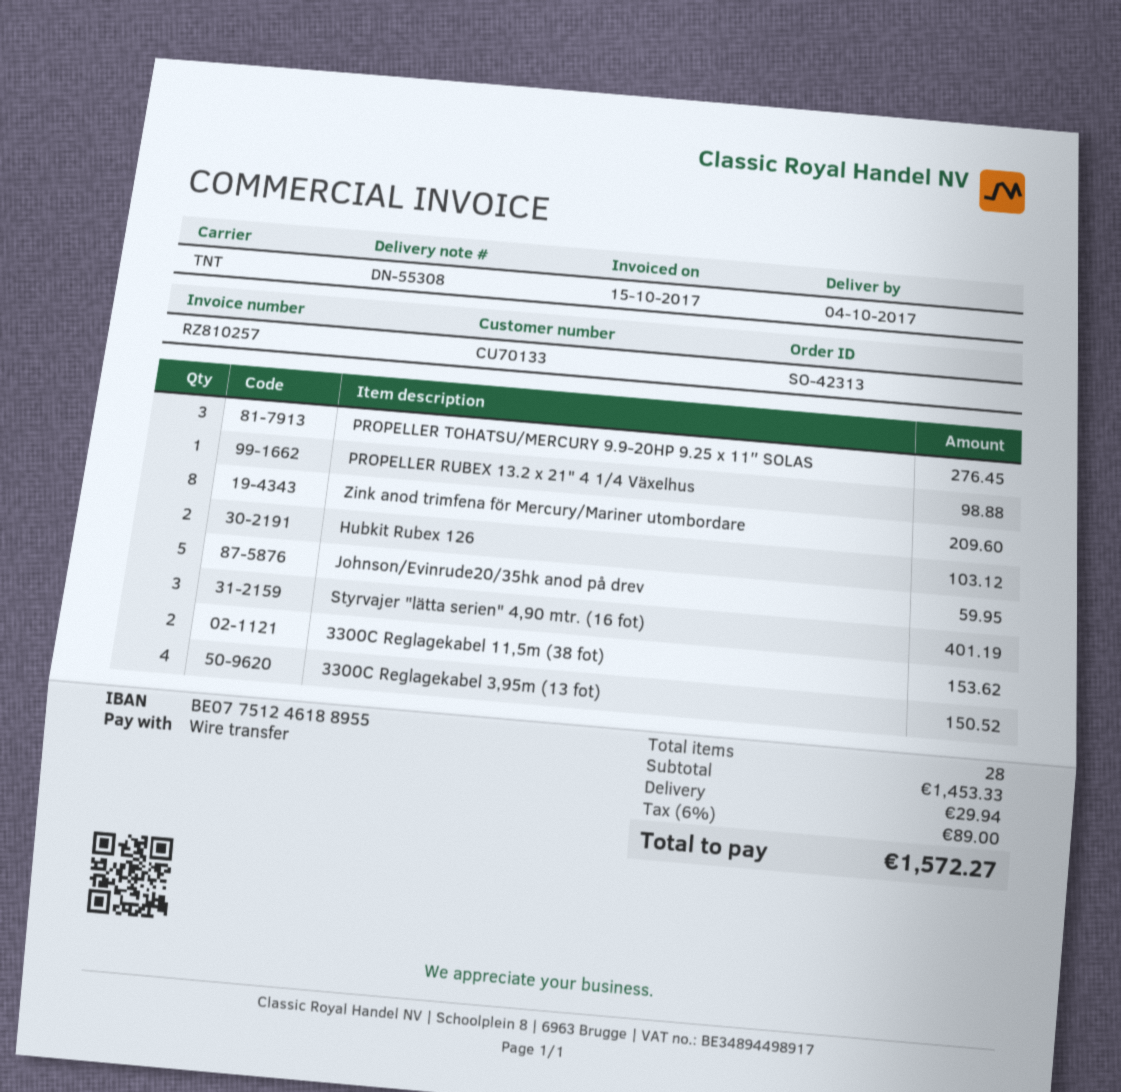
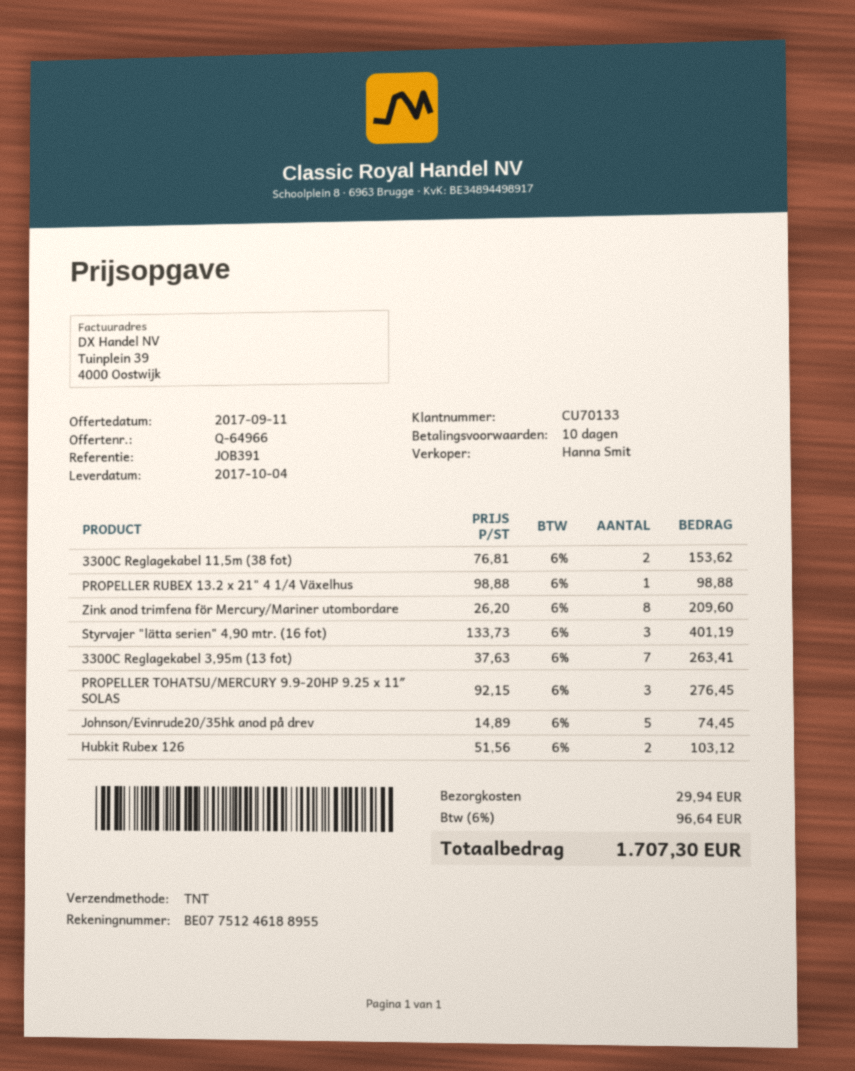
Johnson/Evinrude20/35hk anod på drev: 5 for 59.95 -> 5 for 74.45
3300C Reglagekabel 3,95m (13 fot): 4 for 150.52 -> 7 for 263.41
tax: 6% = 89.00 -> 6% = 96.64
total: 1572.27 -> 1707.30

